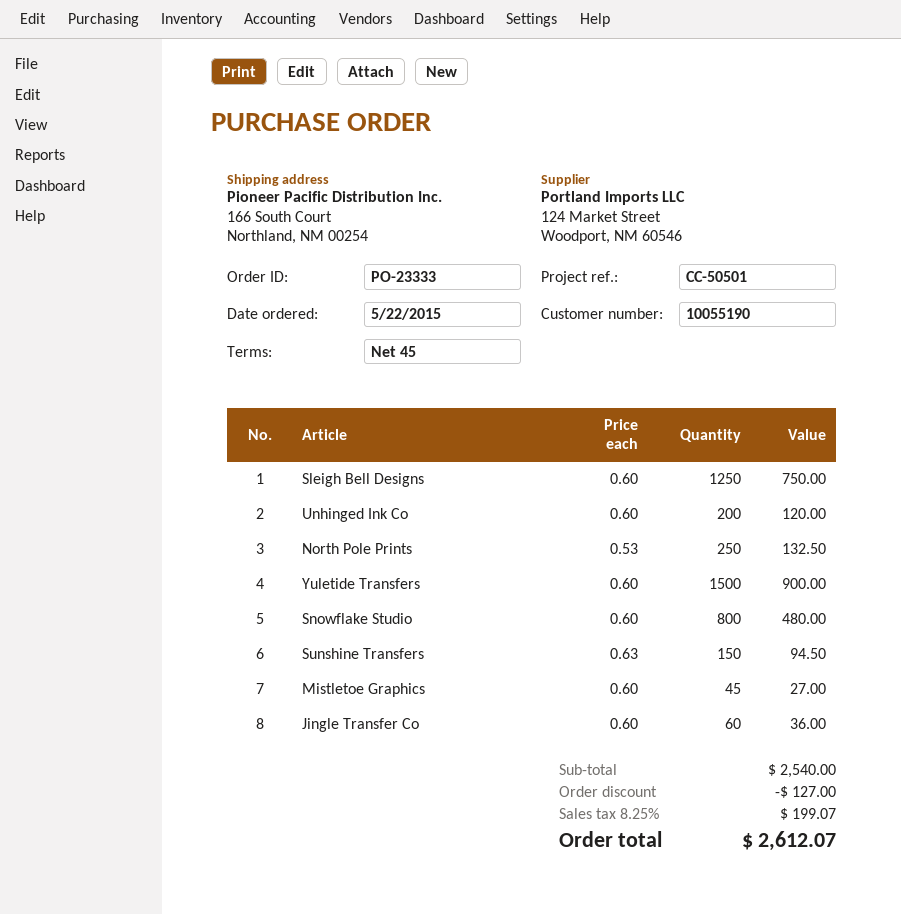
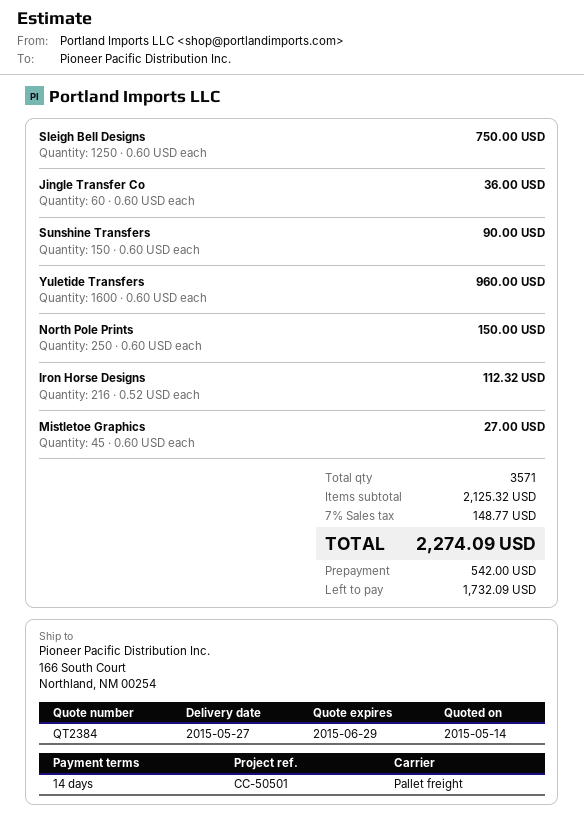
payment terms: 45 days -> 14 days
Unhinged Ink Co: 200 x 0.60 = 120.00 -> none
North Pole Prints: 250 x 0.53 = 132.50 -> 250 x 0.60 = 150.00
Yuletide Transfers: 1500 x 0.60 = 900.00 -> 1600 x 0.60 = 960.00
Snowflake Studio: 800 x 0.60 = 480.00 -> none
Sunshine Transfers: 150 x 0.63 = 94.50 -> 150 x 0.60 = 90.00
Iron Horse Designs: none -> 216 x 0.52 = 112.32
subtotal: 2540.00 -> 2125.32
discount: 127.00 -> none
tax: 8.25% = 199.07 -> 7% = 148.77
total: 2612.07 -> 2274.09

